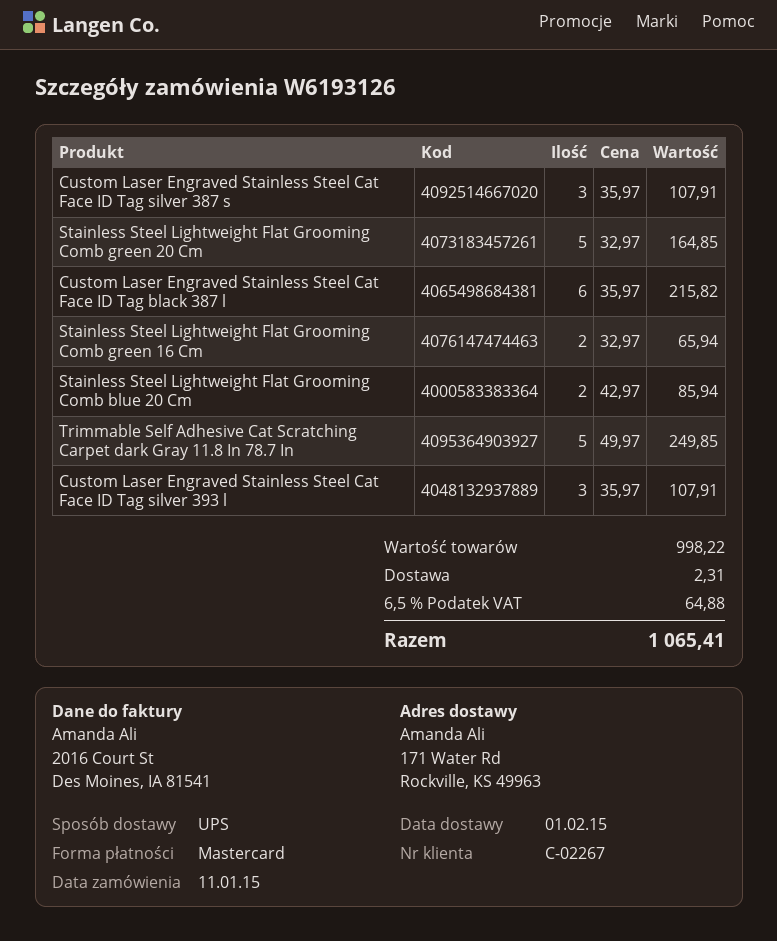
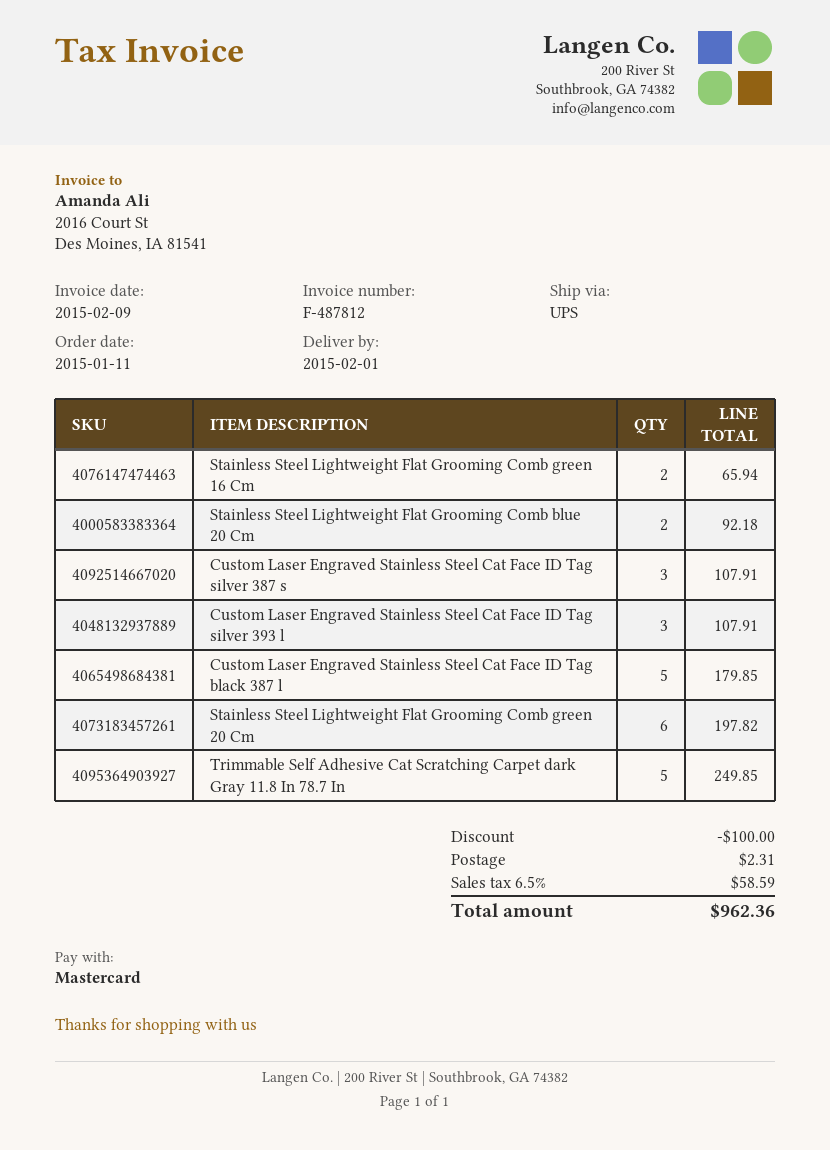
Stainless Steel Lightweight Flat Grooming Comb green 20 Cm: 5 for 164.85 -> 6 for 197.82
Custom Laser Engraved Stainless Steel Cat Face ID Tag black 387 l: 6 for 215.82 -> 5 for 179.85
Stainless Steel Lightweight Flat Grooming Comb blue 20 Cm: 2 for 85.94 -> 2 for 92.18
discount: none -> 100.00
tax: 6.5% = 64.88 -> 6.5% = 58.59
total: 1065.41 -> 962.36

